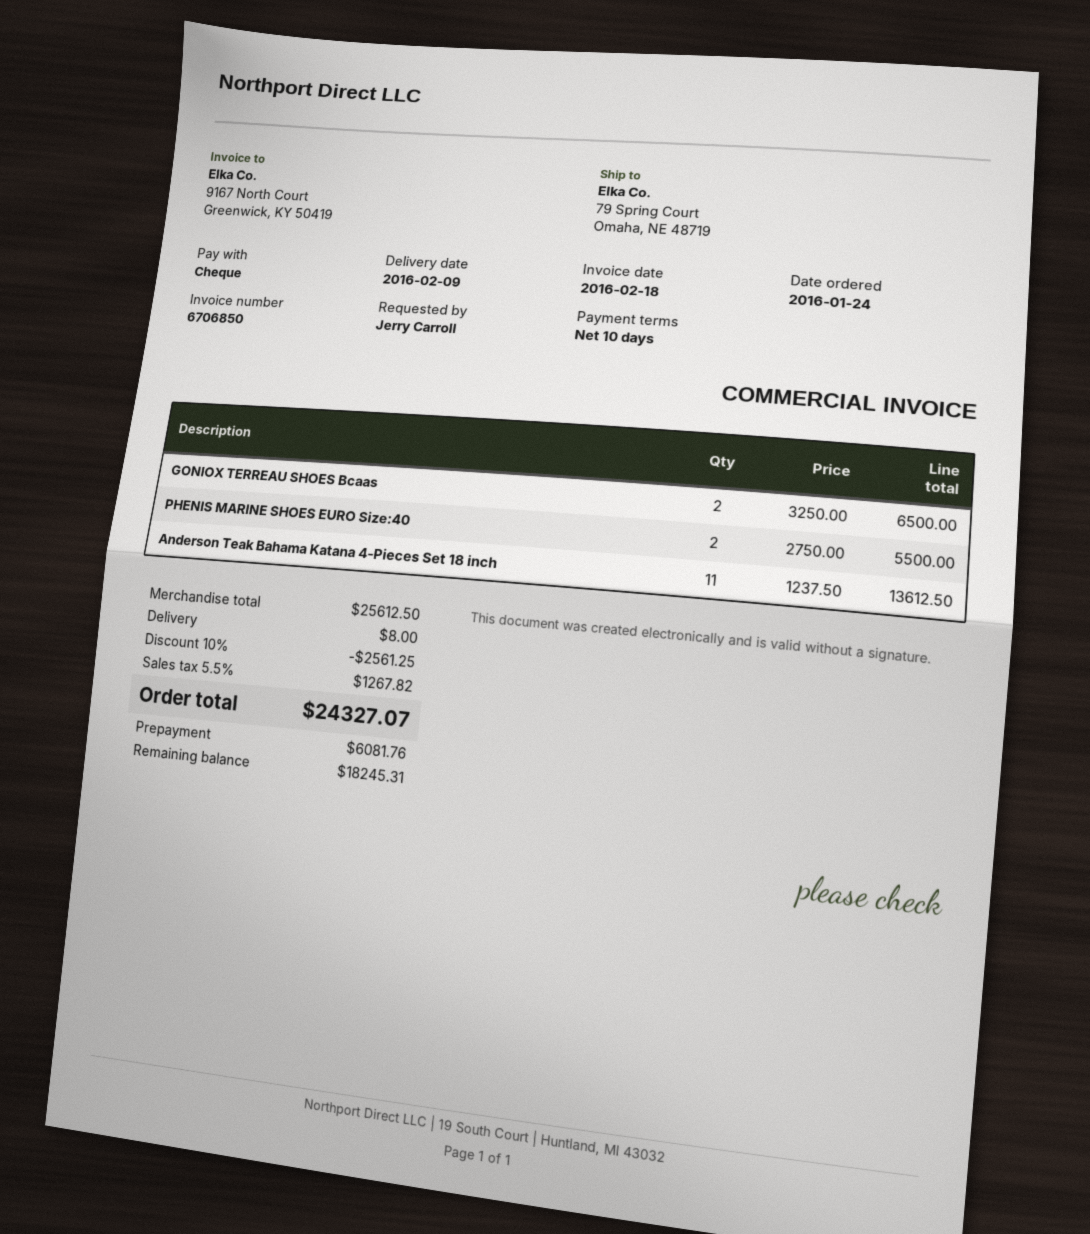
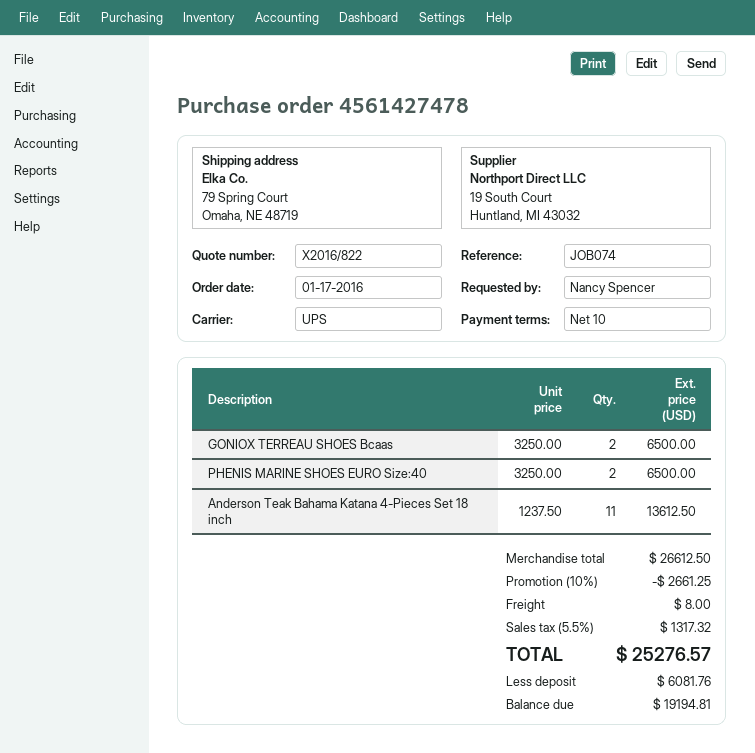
order date: 2016-01-24 -> 2016-01-17
ordered by: Jerry Carroll -> Nancy Spencer
PHENIS MARINE SHOES EURO Size:40: 2 x 2750.00 = 5500.00 -> 2 x 3250.00 = 6500.00
subtotal: 25612.50 -> 26612.50
discount: 10% = 2561.25 -> 10% = 2661.25
tax: 5.5% = 1267.82 -> 5.5% = 1317.32
total: 24327.07 -> 25276.57
balance: 18245.31 -> 19194.81

